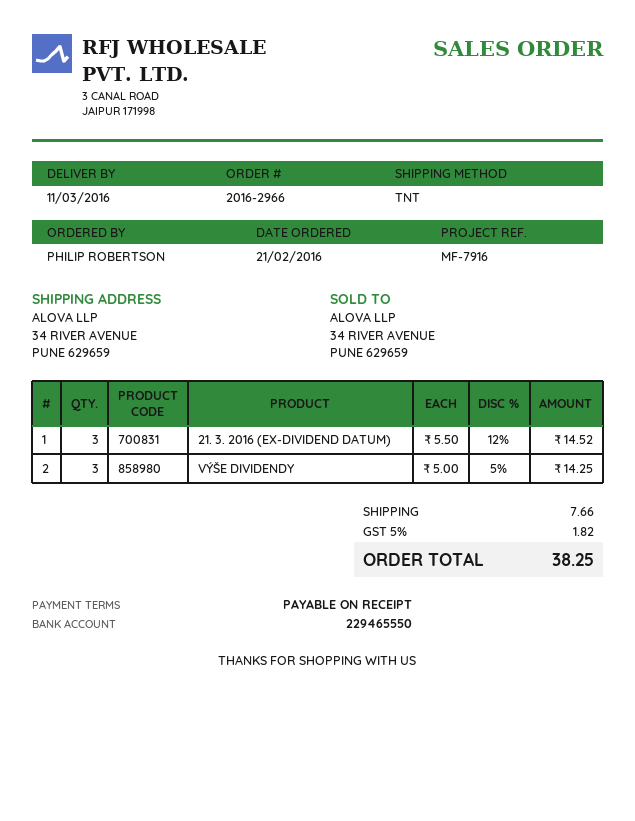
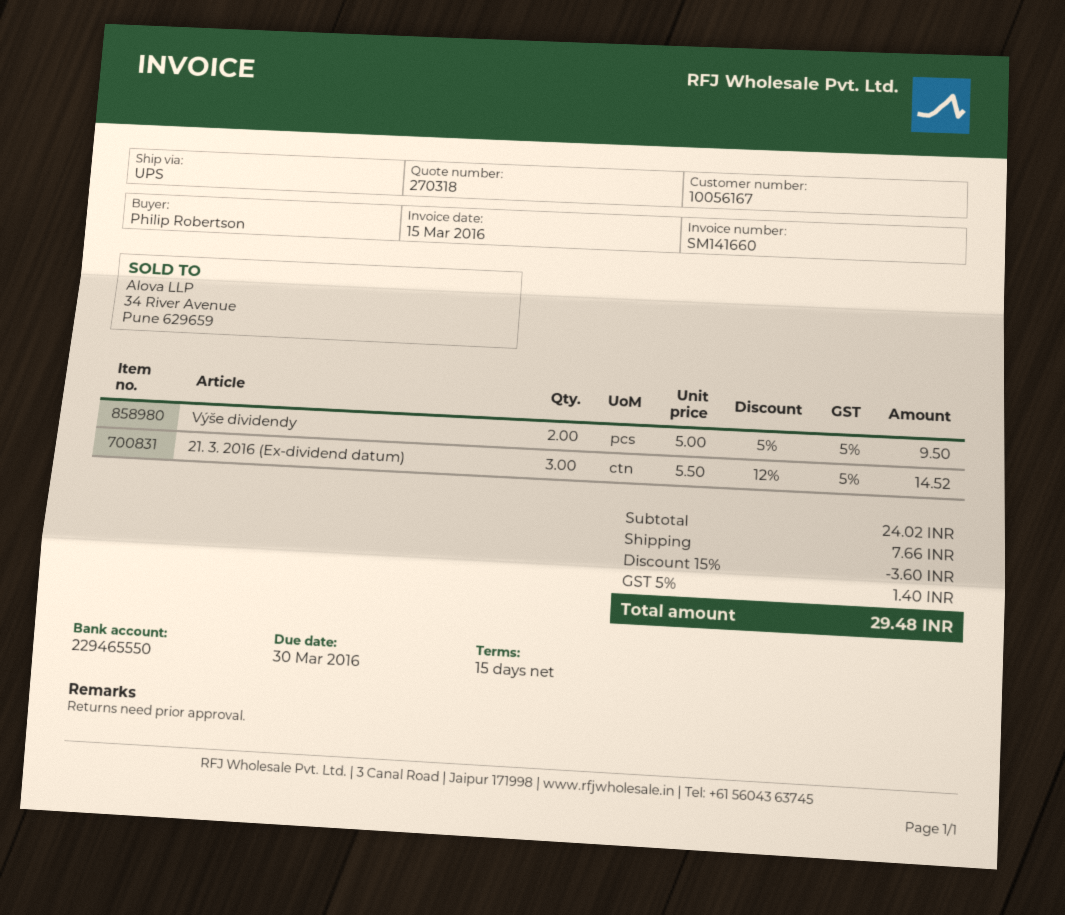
payment terms: on receipt -> 15 days
shipping method: TNT -> UPS
VÝŠE DIVIDENDY: 3 x 5.00 - 5% = 14.25 -> 2 x 5.00 - 5% = 9.50
discount: none -> 15% = 3.60
tax: 5% = 1.82 -> 5% = 1.40
total: 38.25 -> 29.48

